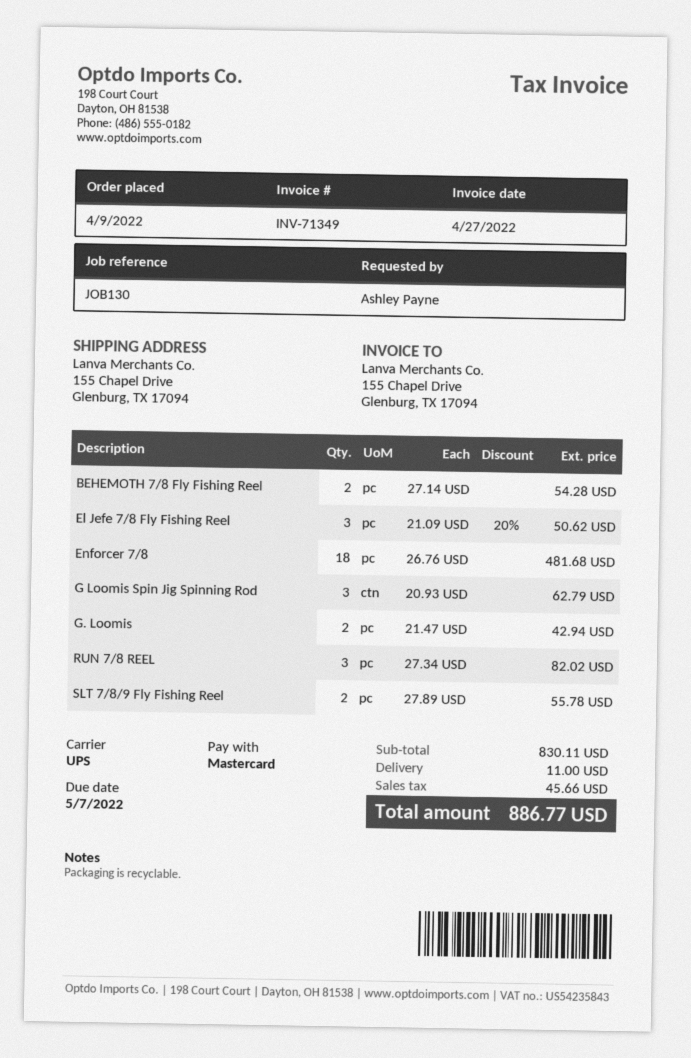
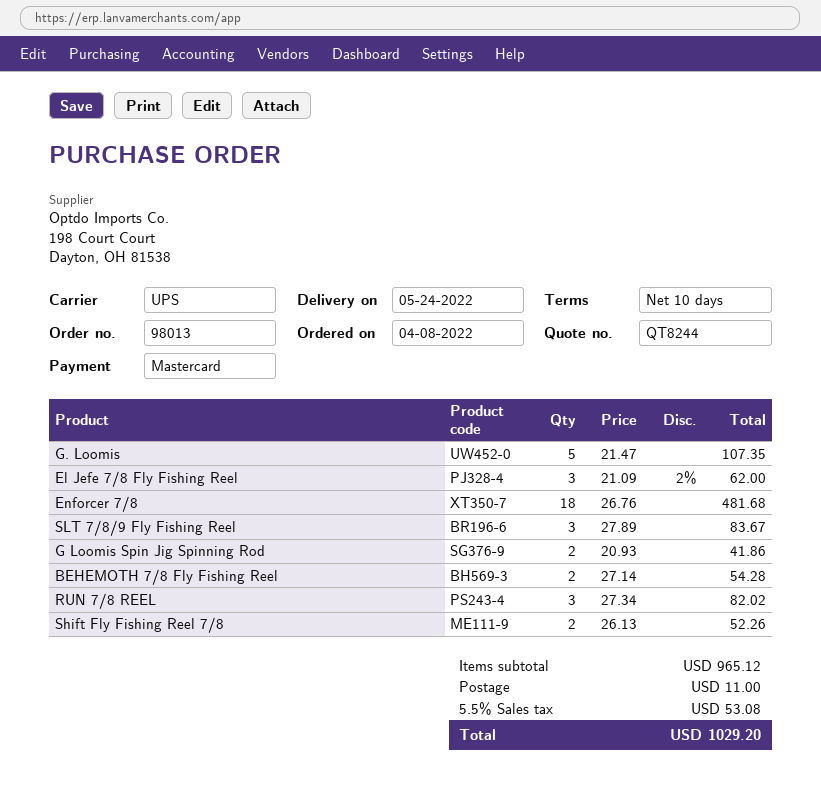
order date: 2022-04-09 -> 2022-04-08
El Jefe 7/8 Fly Fishing Reel: 3 x 21.09 - 20% = 50.62 -> 3 x 21.09 - 2% = 62.00
G Loomis Spin Jig Spinning Rod: 3 x 20.93 = 62.79 -> 2 x 20.93 = 41.86
G. Loomis: 2 x 21.47 = 42.94 -> 5 x 21.47 = 107.35
SLT 7/8/9 Fly Fishing Reel: 2 x 27.89 = 55.78 -> 3 x 27.89 = 83.67
Shift Fly Fishing Reel 7/8: none -> 2 x 26.13 = 52.26
subtotal: 830.11 -> 965.12
tax: 45.66 -> 53.08
total: 886.77 -> 1029.20

